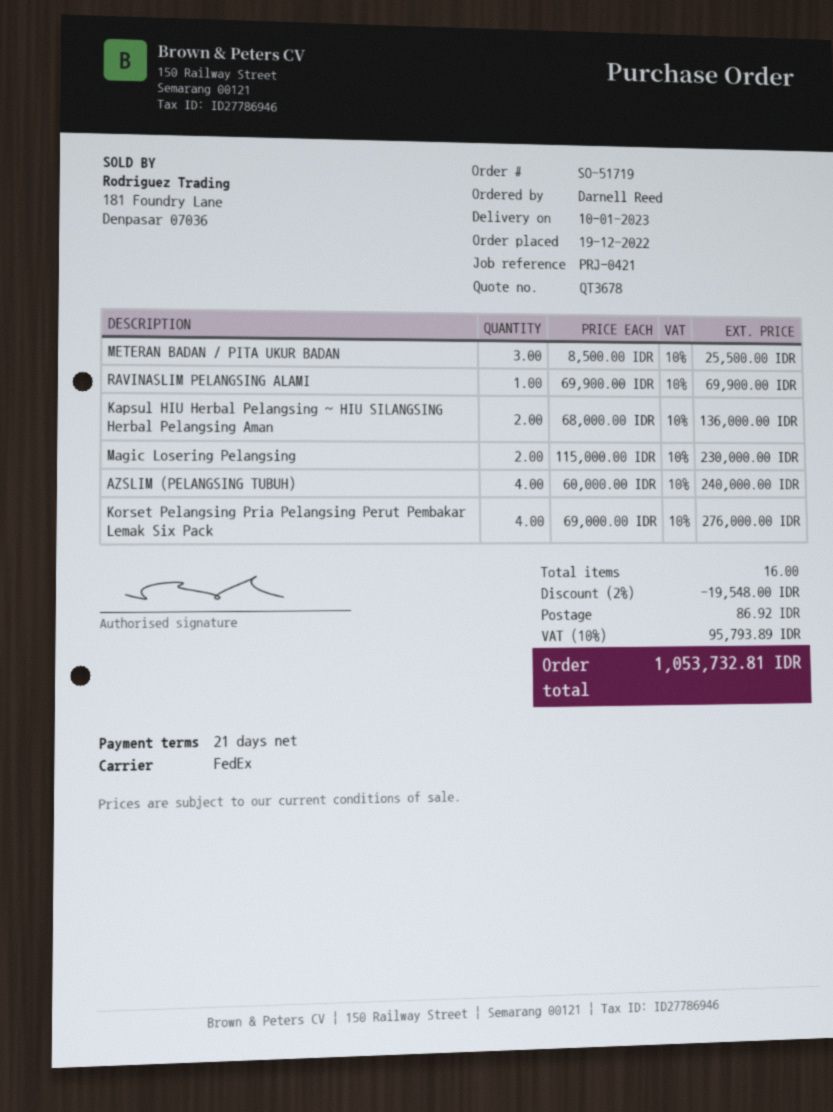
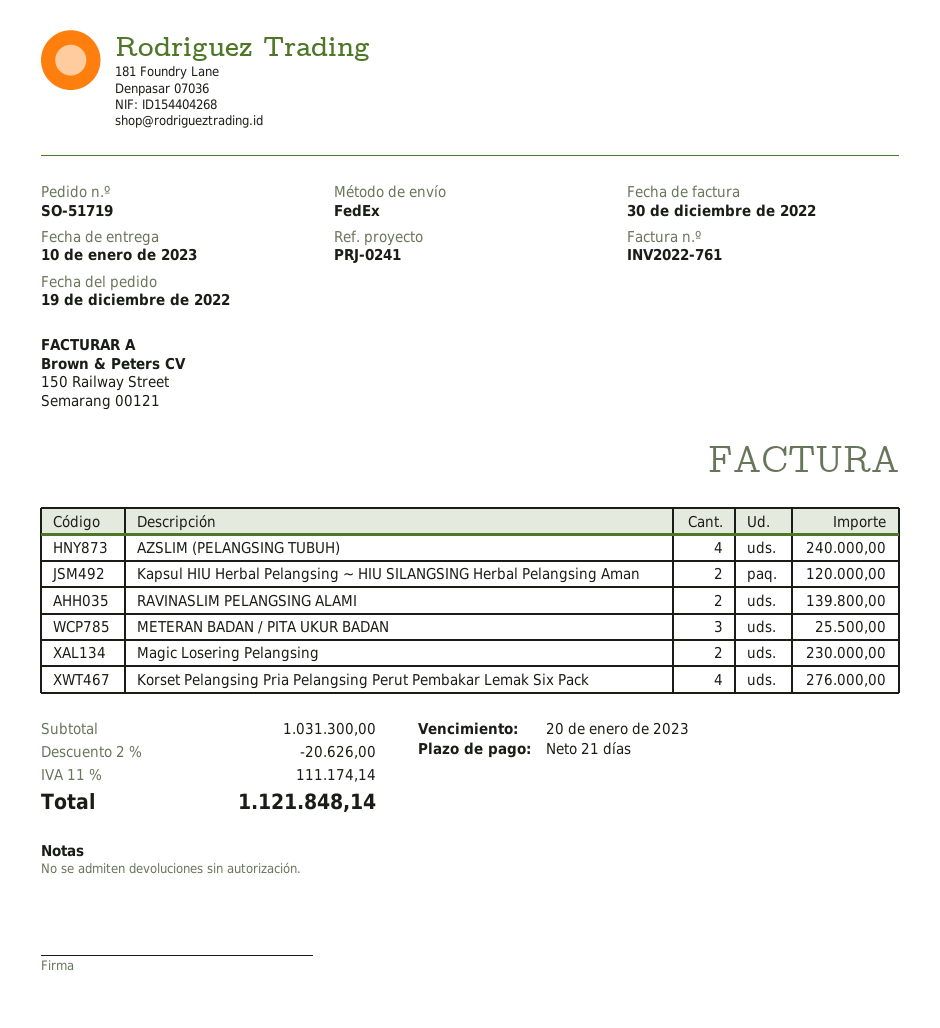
reference: PRJ-0421 -> PRJ-0241
RAVINASLIM PELANGSING ALAMI: 1 for 69900.00 -> 2 for 139800.00
Kapsul HIU Herbal Pelangsing ~ HIU SILANGSING Herbal Pelangsing Aman: 2 for 136000.00 -> 2 for 120000.00
discount: 2% = 19548.00 -> 2% = 20626.00
shipping: 86.92 -> none
tax: 10% = 95793.89 -> 11% = 111174.14
total: 1053732.81 -> 1121848.14

